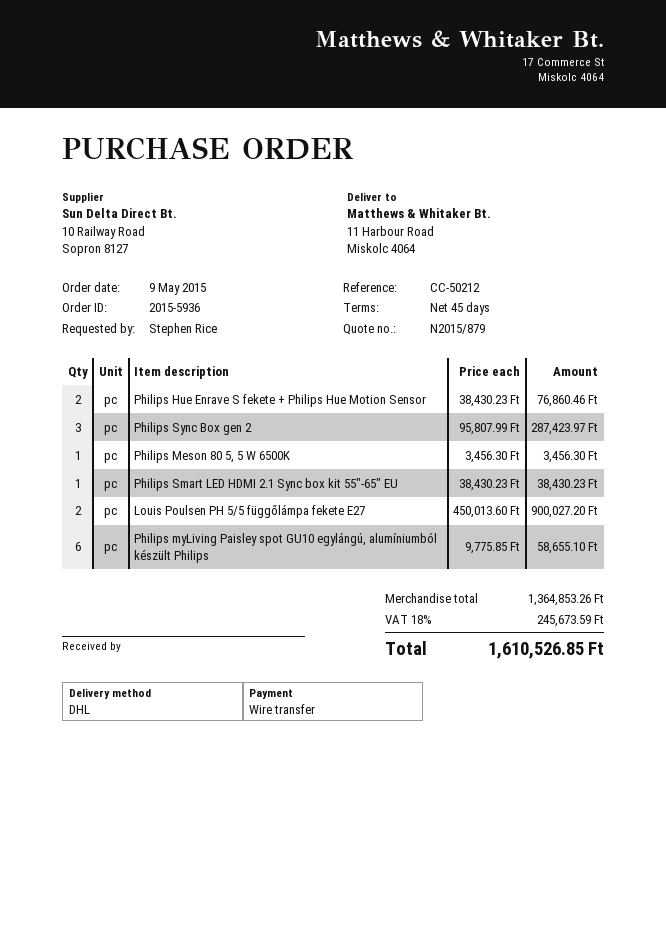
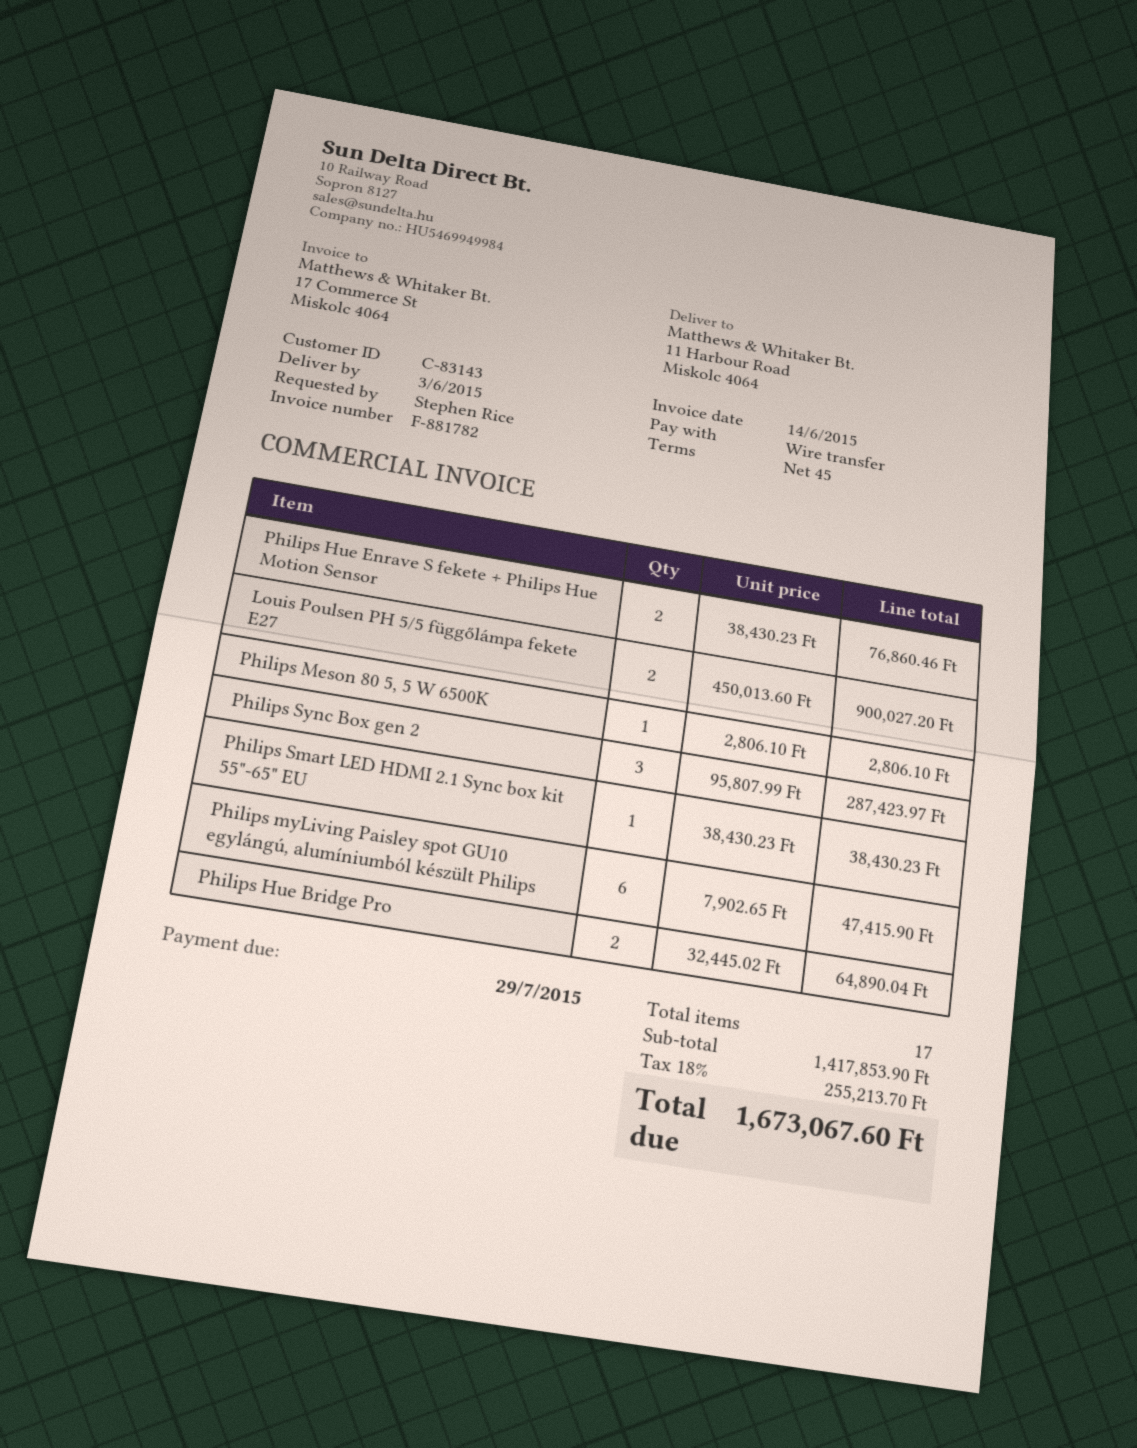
Philips Meson 80 5, 5 W 6500K: 1 x 3456.30 = 3456.30 -> 1 x 2806.10 = 2806.10
Philips myLiving Paisley spot GU10 egylángú, alumíniumból készült Philips: 6 x 9775.85 = 58655.10 -> 6 x 7902.65 = 47415.90
Philips Hue Bridge Pro: none -> 2 x 32445.02 = 64890.04
subtotal: 1364853.26 -> 1417853.90
tax: 18% = 245673.59 -> 18% = 255213.70
total: 1610526.85 -> 1673067.60

